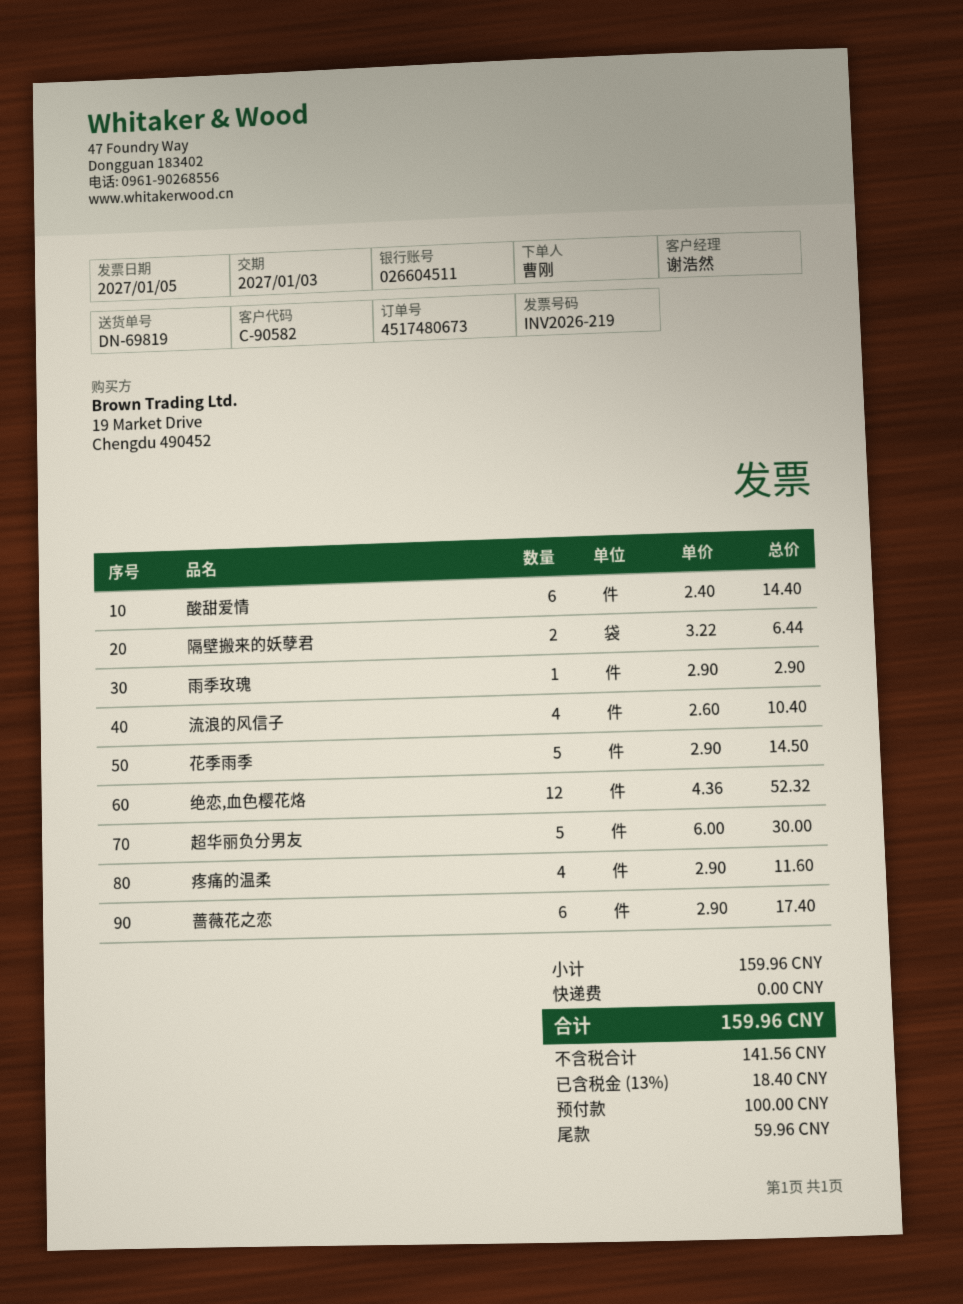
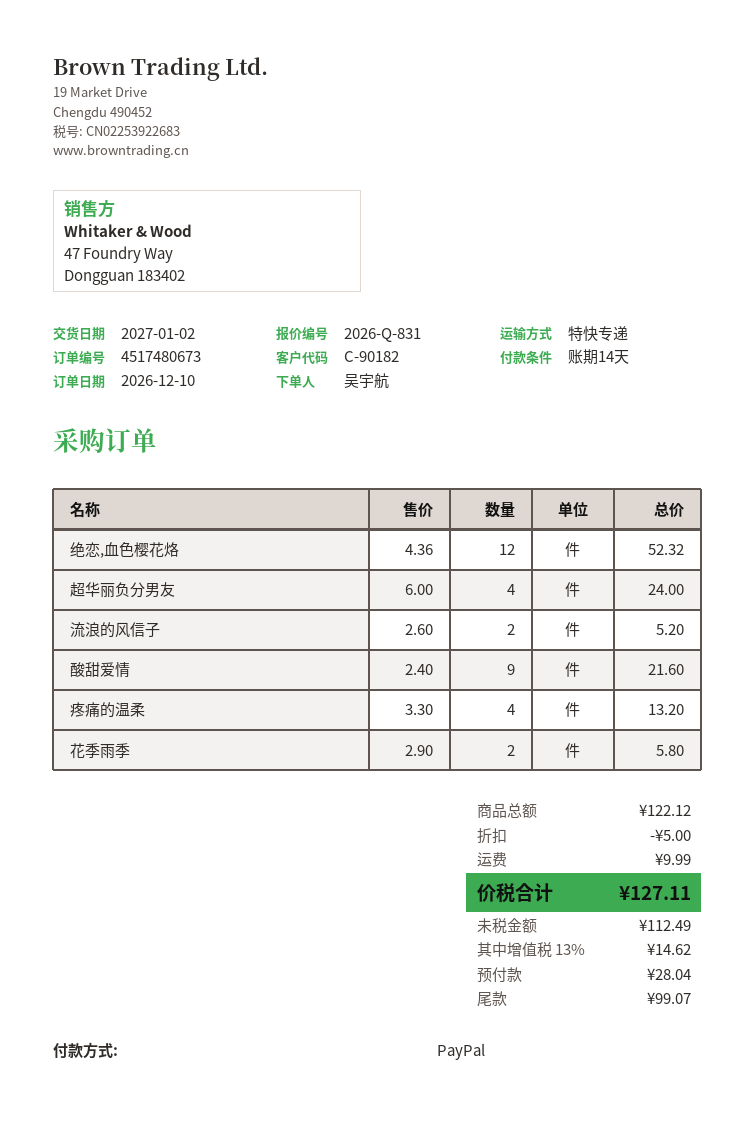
delivery date: 2027-01-03 -> 2027-01-02
customer number: C-90582 -> C-90182
ordered by: 曹刚 -> 吴宇航
酸甜爱情: 6 x 2.40 = 14.40 -> 9 x 2.40 = 21.60
隔壁搬来的妖孽君: 2 x 3.22 = 6.44 -> none
雨季玫瑰: 1 x 2.90 = 2.90 -> none
流浪的风信子: 4 x 2.60 = 10.40 -> 2 x 2.60 = 5.20
花季雨季: 5 x 2.90 = 14.50 -> 2 x 2.90 = 5.80
超华丽负分男友: 5 x 6.00 = 30.00 -> 4 x 6.00 = 24.00
疼痛的温柔: 4 x 2.90 = 11.60 -> 4 x 3.30 = 13.20
蔷薇花之恋: 6 x 2.90 = 17.40 -> none
subtotal: 159.96 -> 122.12
discount: none -> 5.00
shipping: 0.00 -> 9.99
net: 141.56 -> 112.49
tax: 13% = 18.40 -> 13% = 14.62
total: 159.96 -> 127.11
deposit: 100.00 -> 28.04
balance: 59.96 -> 99.07

